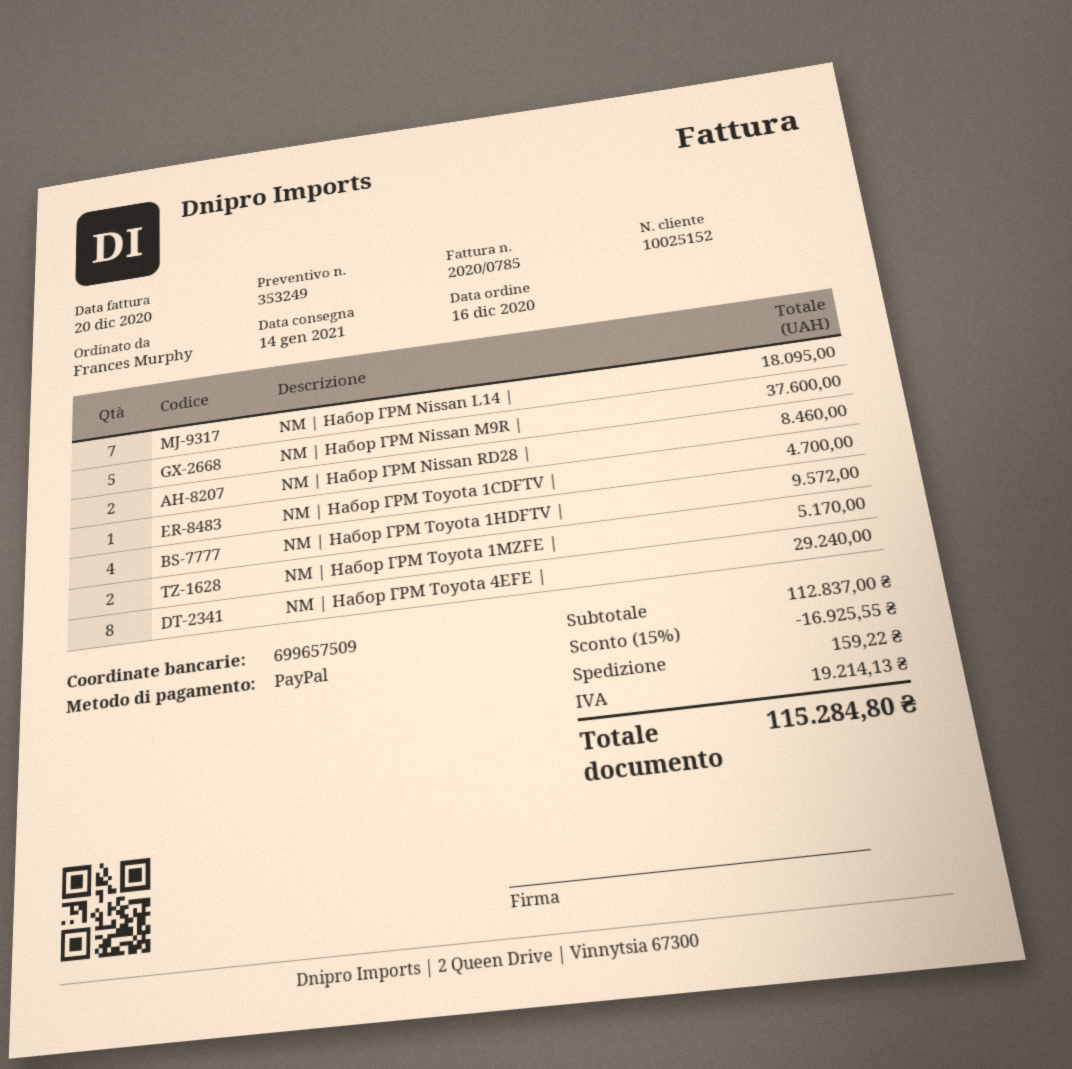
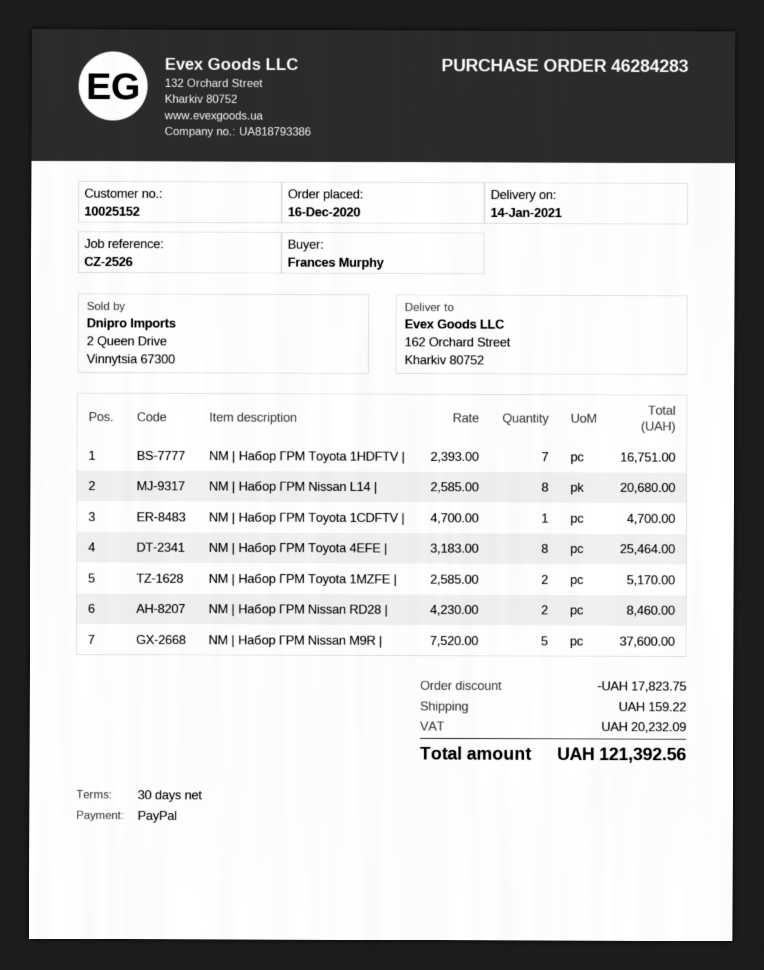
NM | Набор ГРМ Nissan L14 |: 7 for 18095.00 -> 8 for 20680.00
NM | Набор ГРМ Toyota 1HDFTV |: 4 for 9572.00 -> 7 for 16751.00
NM | Набор ГРМ Toyota 4EFE |: 8 for 29240.00 -> 8 for 25464.00
discount: 16925.55 -> 17823.75
tax: 19214.13 -> 20232.09
total: 115284.80 -> 121392.56

